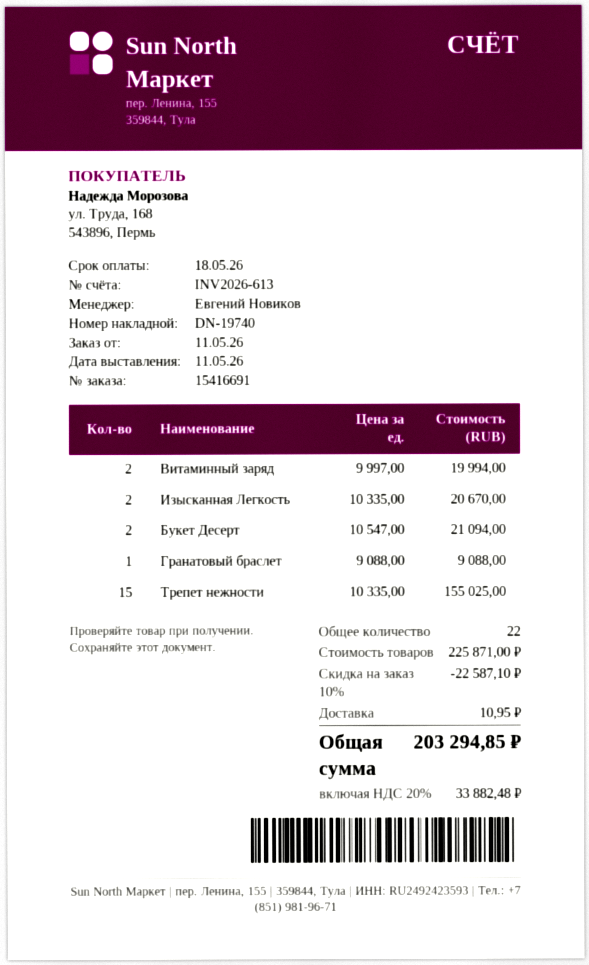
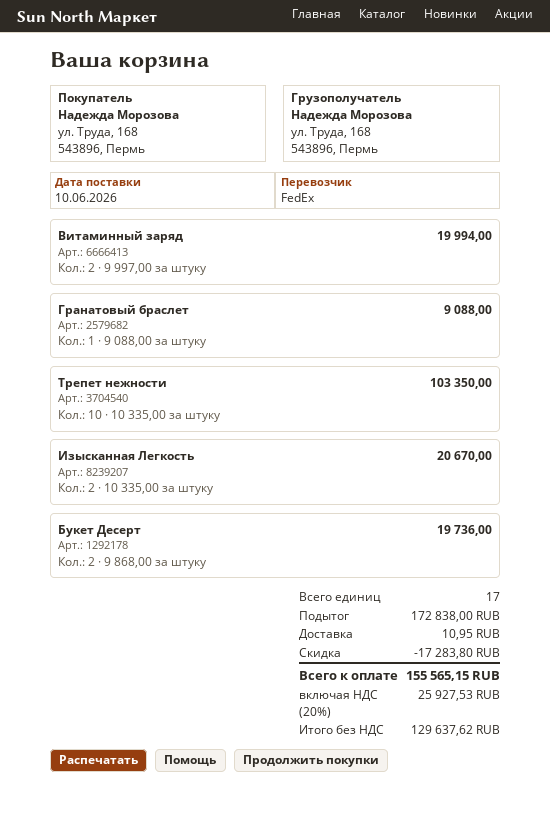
Букет Десерт: 2 x 10547.00 = 21094.00 -> 2 x 9868.00 = 19736.00
Трепет нежности: 15 x 10335.00 = 155025.00 -> 10 x 10335.00 = 103350.00
total quantity: 22 -> 17
subtotal: 225871.00 -> 172838.00
discount: 22587.10 -> 17283.80
tax: 20% = 33882.48 -> 20% = 25927.53
total: 203294.85 -> 155565.15

